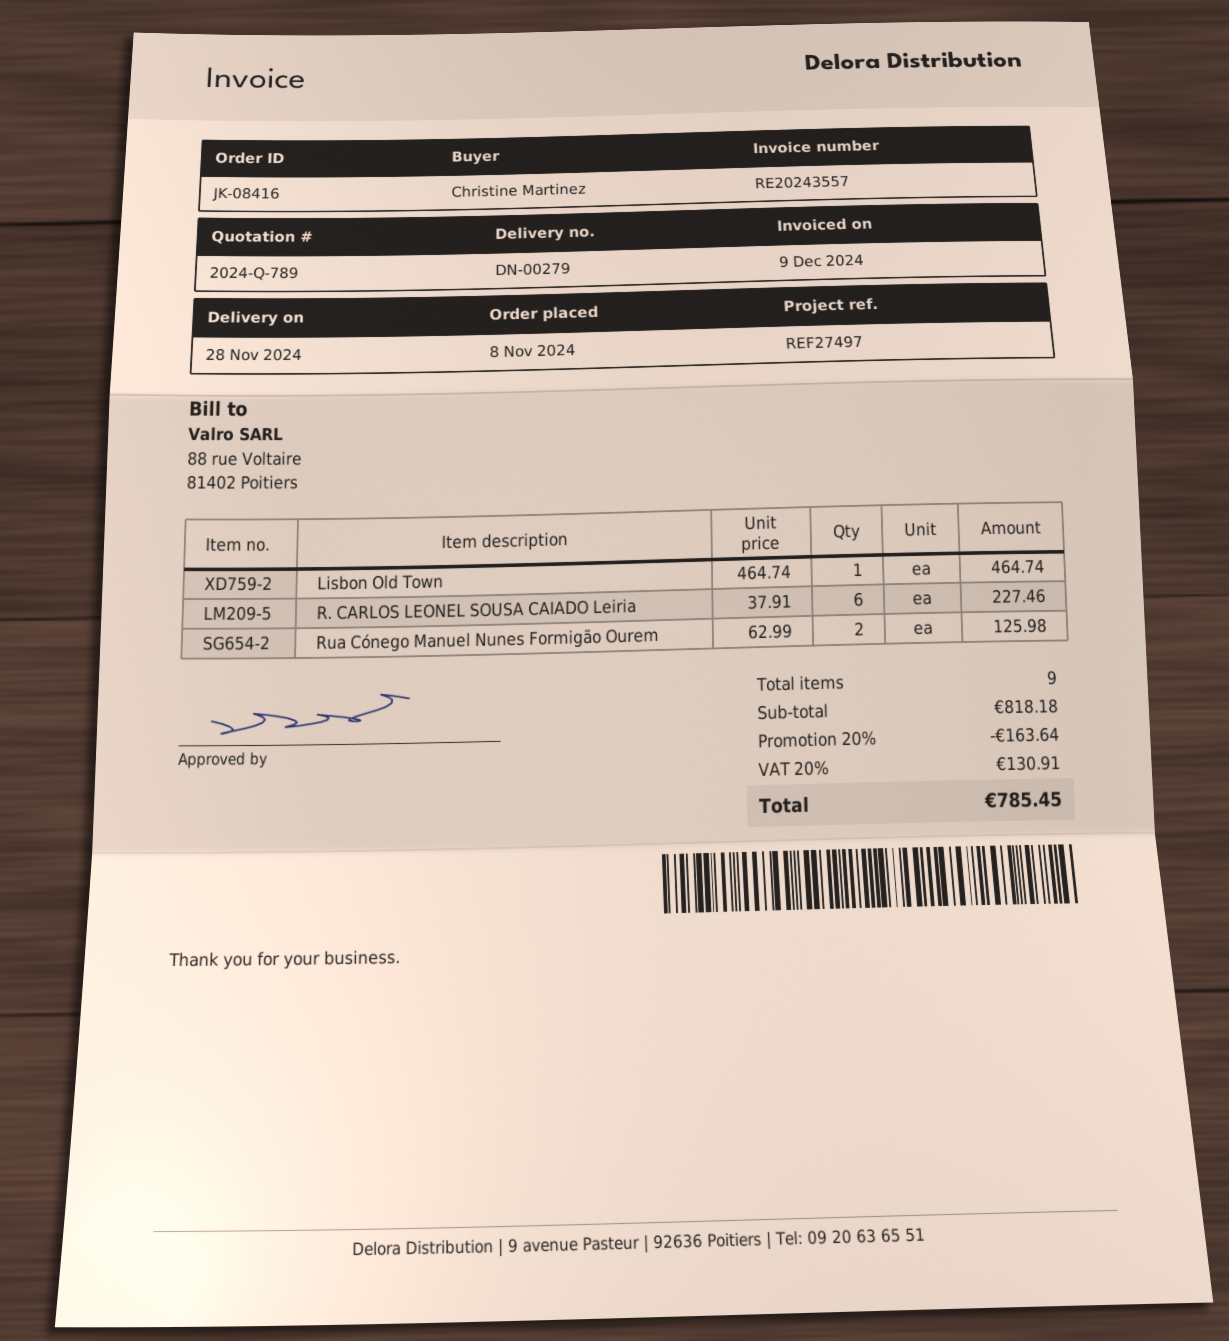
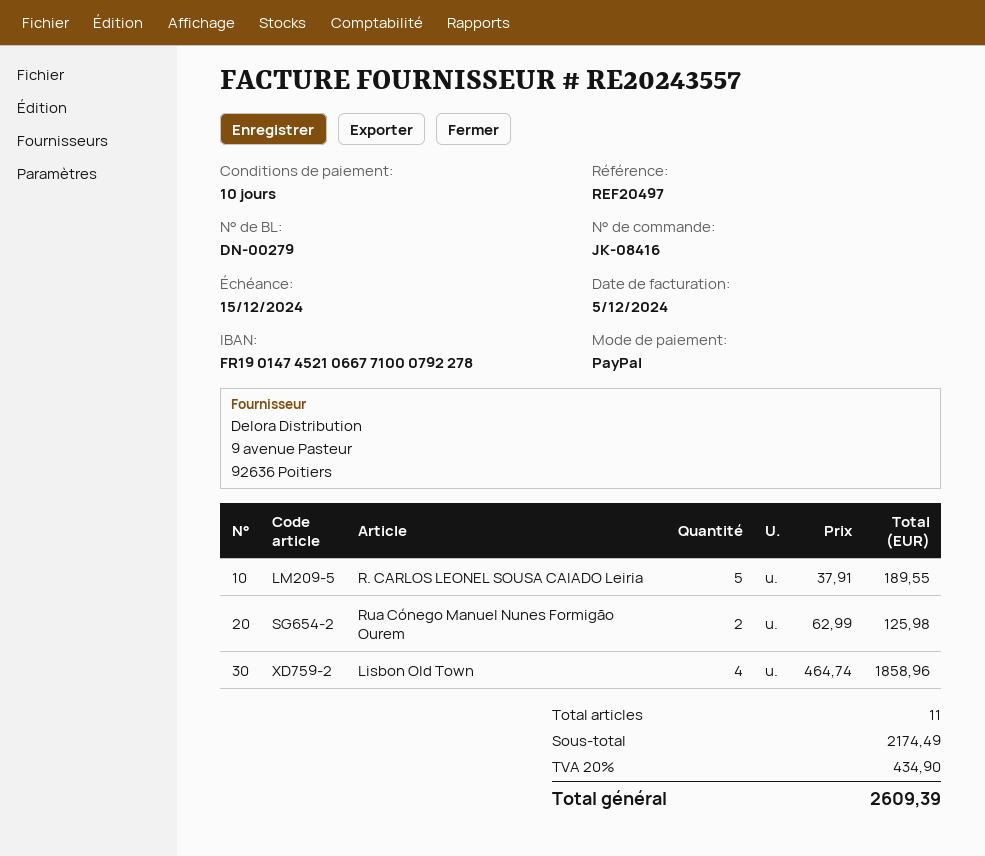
invoice date: 2024-12-09 -> 2024-12-05
reference: REF27497 -> REF20497
Lisbon Old Town: 1 x 464.74 = 464.74 -> 4 x 464.74 = 1858.96
R. CARLOS LEONEL SOUSA CAIADO Leiria: 6 x 37.91 = 227.46 -> 5 x 37.91 = 189.55
total quantity: 9 -> 11
subtotal: 818.18 -> 2174.49
discount: 20% = 163.64 -> none
tax: 20% = 130.91 -> 20% = 434.90
total: 785.45 -> 2609.39

